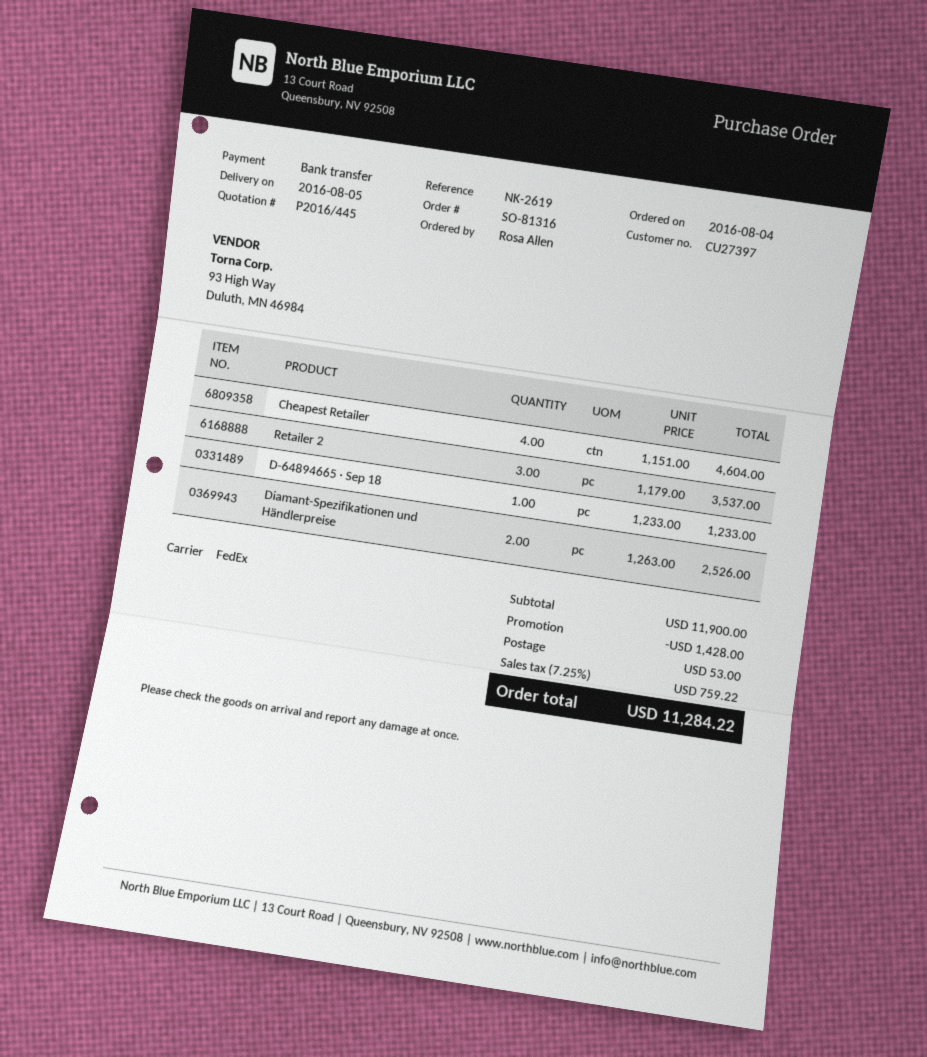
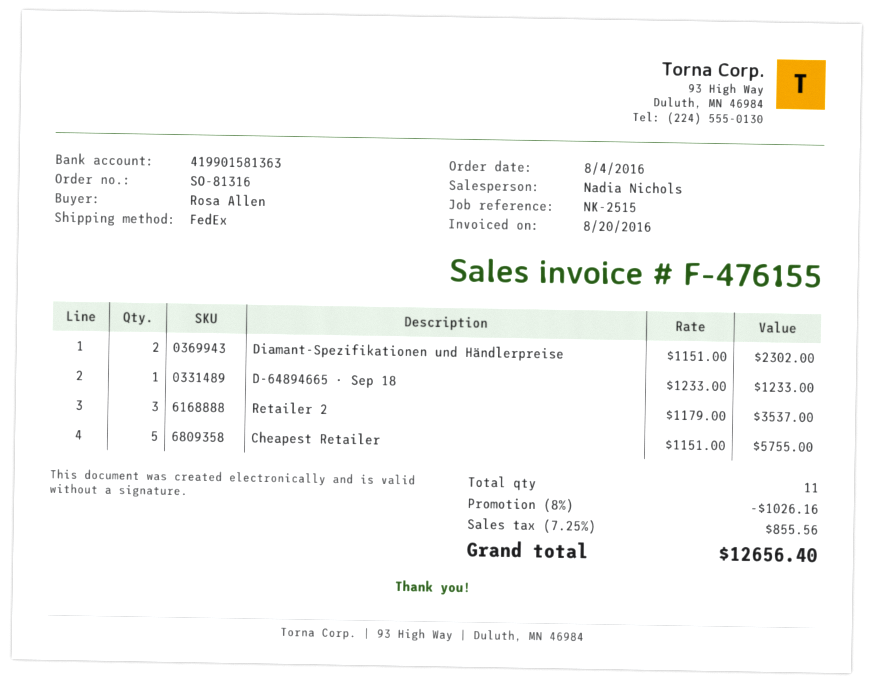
reference: NK-2619 -> NK-2515
Cheapest Retailer: 4 x 1151.00 = 4604.00 -> 5 x 1151.00 = 5755.00
Diamant-Spezifikationen und Händlerpreise: 2 x 1263.00 = 2526.00 -> 2 x 1151.00 = 2302.00
discount: 1428.00 -> 1026.16
shipping: 53.00 -> none
tax: 7.25% = 759.22 -> 7.25% = 855.56
total: 11284.22 -> 12656.40

